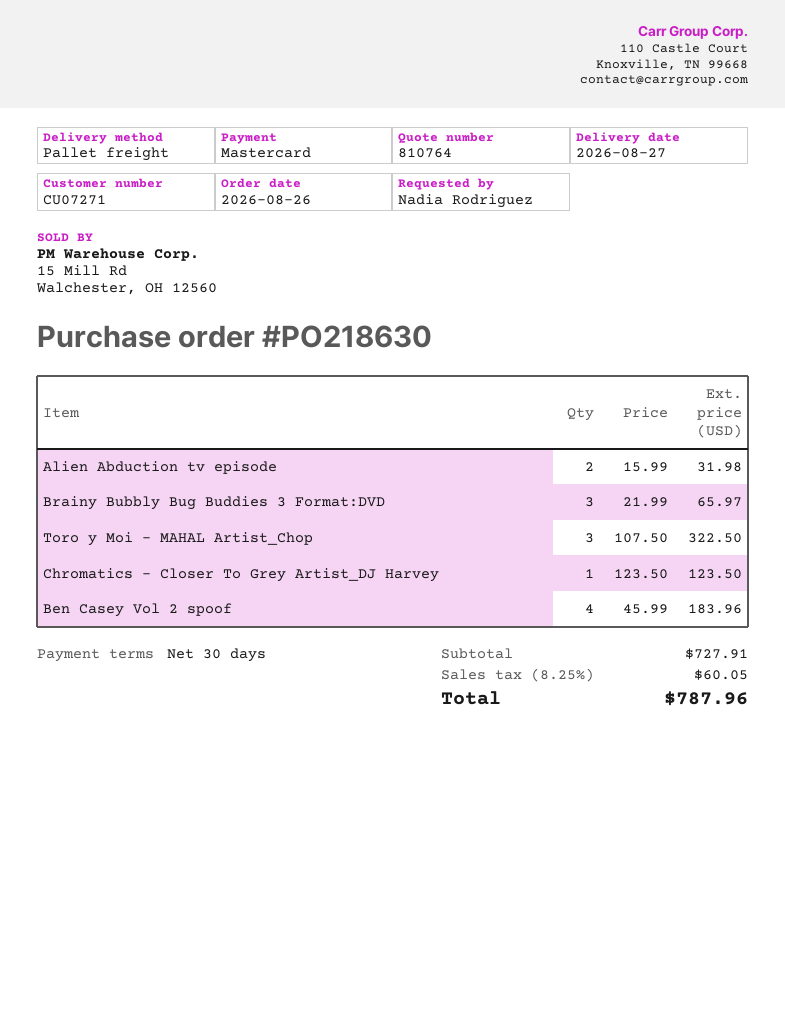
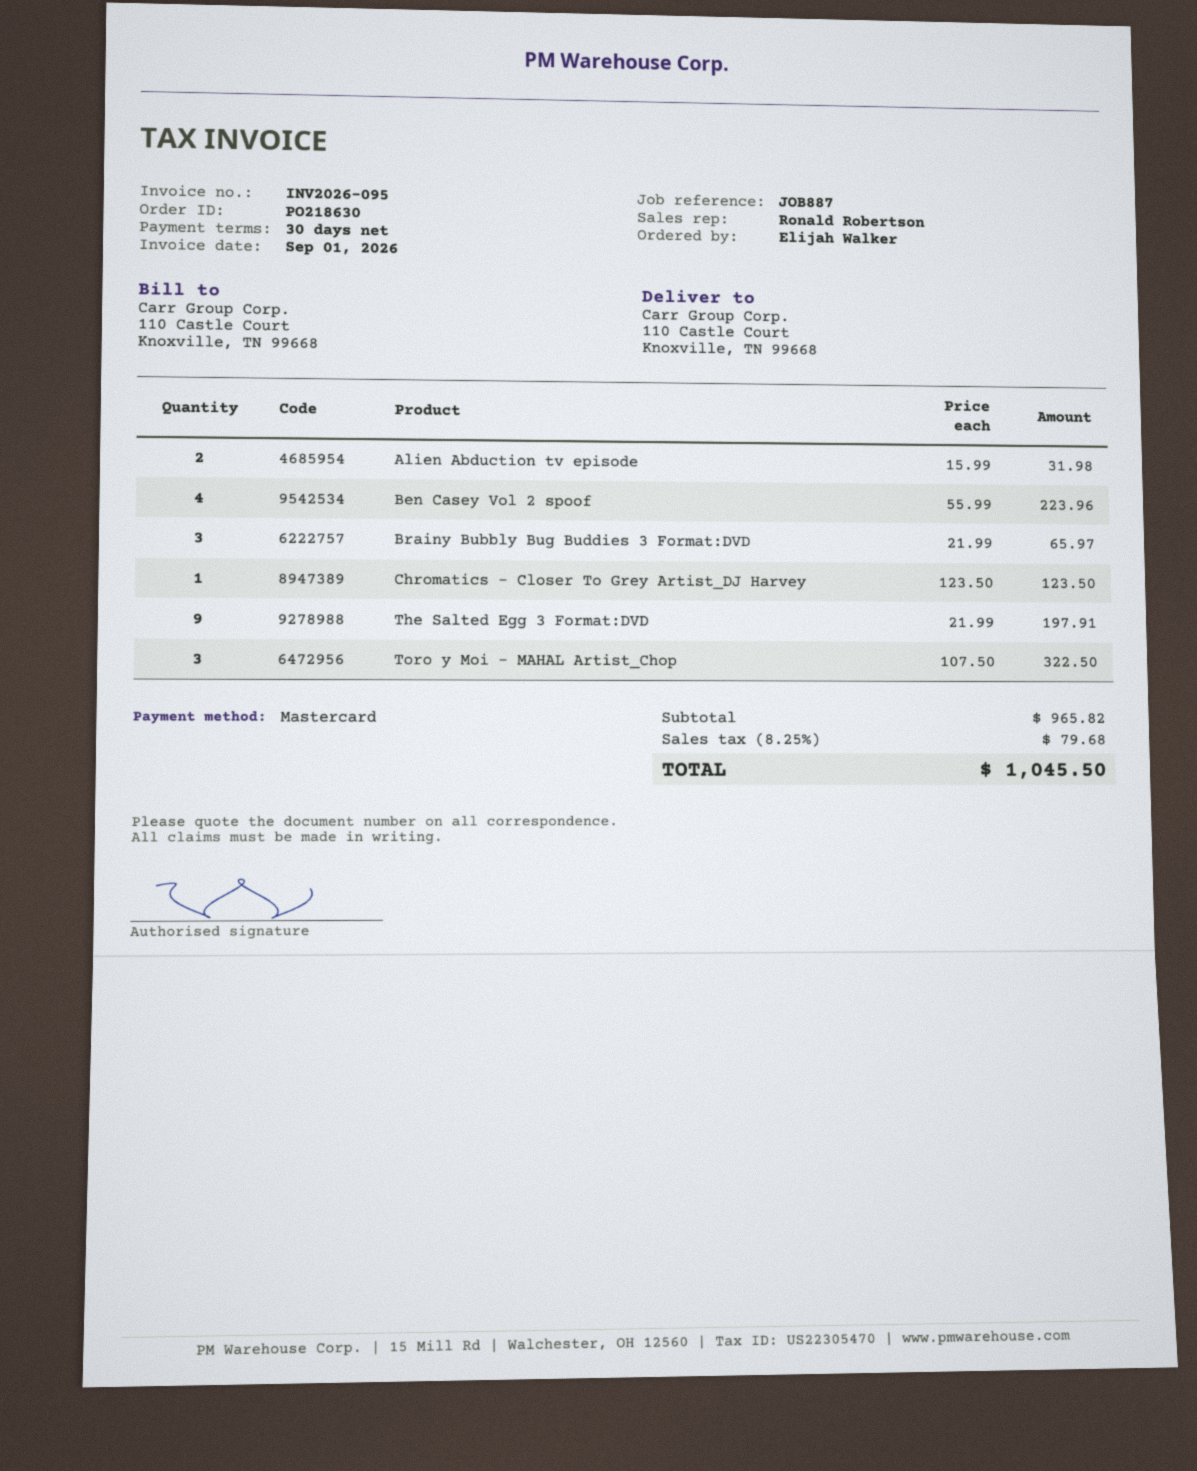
ordered by: Nadia Rodriguez -> Elijah Walker
Ben Casey Vol 2 spoof: 4 x 45.99 = 183.96 -> 4 x 55.99 = 223.96
The Salted Egg 3 Format:DVD: none -> 9 x 21.99 = 197.91
subtotal: 727.91 -> 965.82
tax: 8.25% = 60.05 -> 8.25% = 79.68
total: 787.96 -> 1045.50

